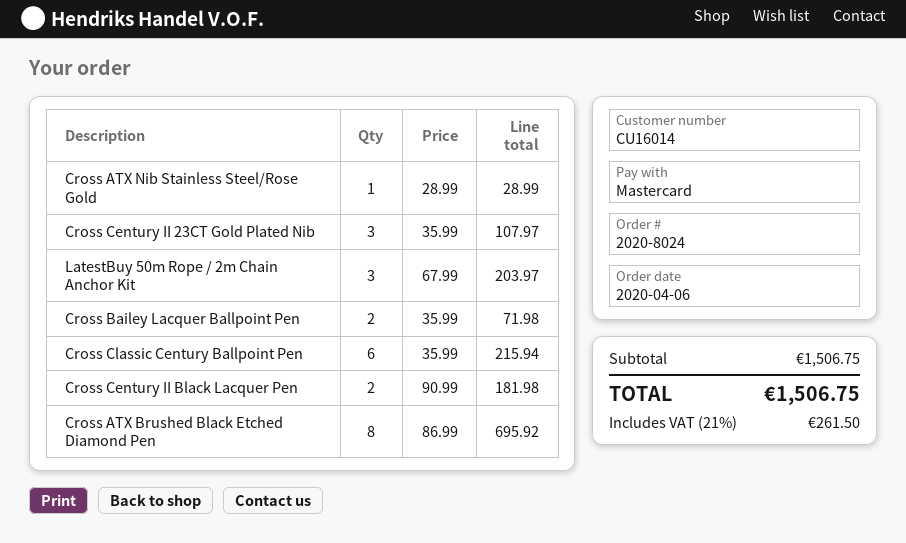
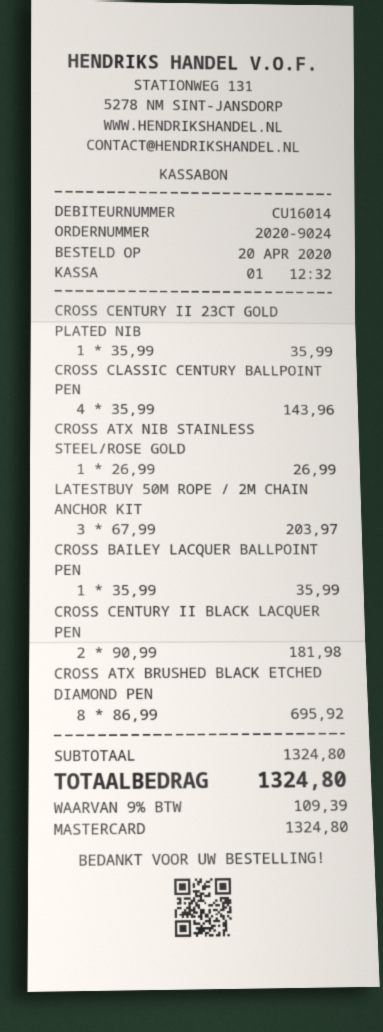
order number: 2020-8024 -> 2020-9024
order date: 2020-04-06 -> 2020-04-20
Cross ATX Nib Stainless Steel/Rose Gold: 1 x 28.99 = 28.99 -> 1 x 26.99 = 26.99
Cross Century II 23CT Gold Plated Nib: 3 x 35.99 = 107.97 -> 1 x 35.99 = 35.99
Cross Bailey Lacquer Ballpoint Pen: 2 x 35.99 = 71.98 -> 1 x 35.99 = 35.99
Cross Classic Century Ballpoint Pen: 6 x 35.99 = 215.94 -> 4 x 35.99 = 143.96
subtotal: 1506.75 -> 1324.80
tax: 21% = 261.50 -> 9% = 109.39
total: 1506.75 -> 1324.80

